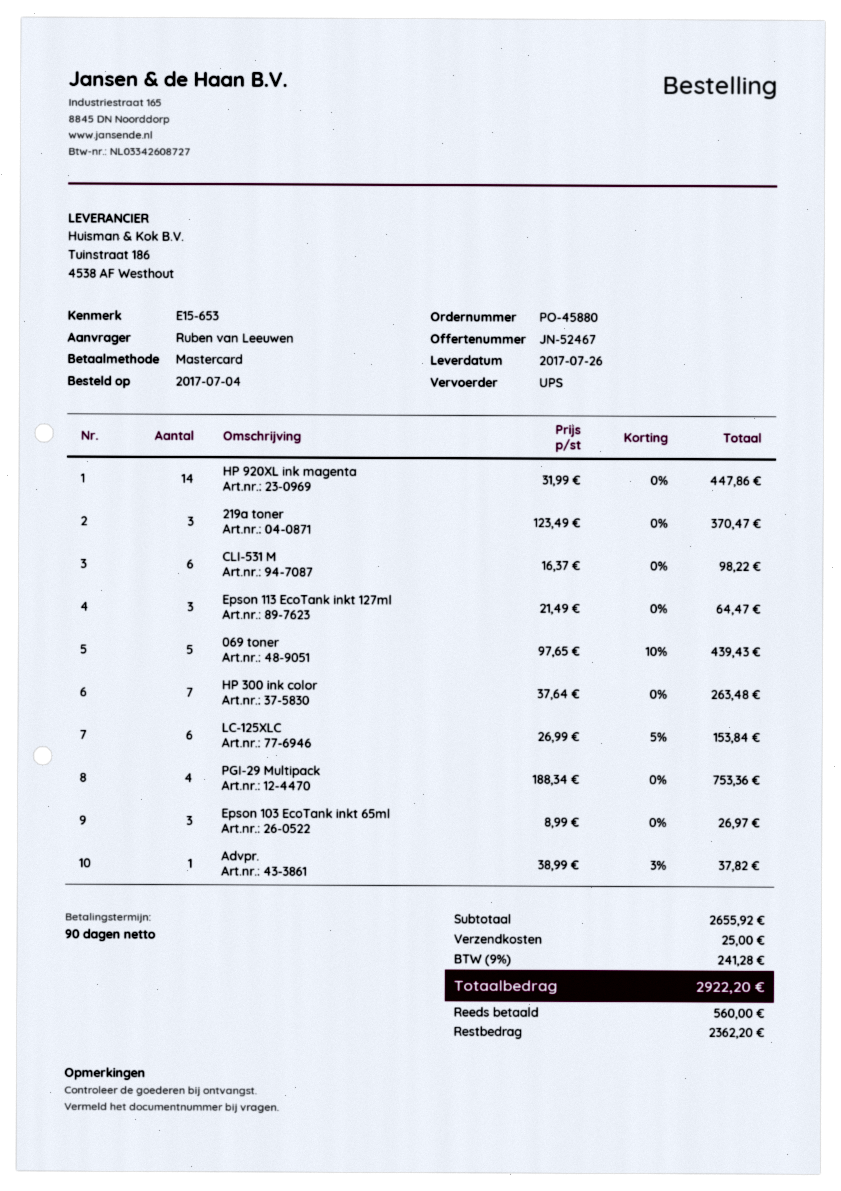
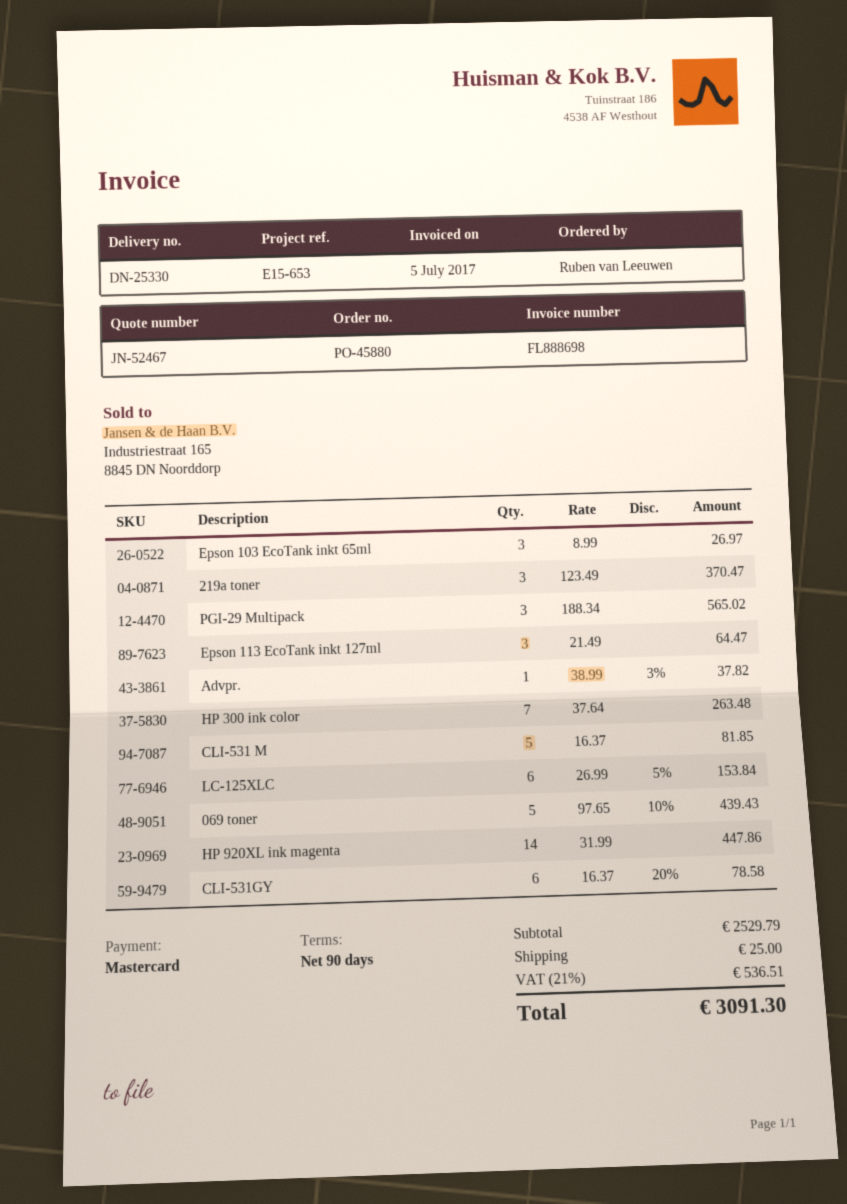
CLI-531 M: 6 x 16.37 = 98.22 -> 5 x 16.37 = 81.85
PGI-29 Multipack: 4 x 188.34 = 753.36 -> 3 x 188.34 = 565.02
CLI-531GY: none -> 6 x 16.37 - 20% = 78.58
subtotal: 2655.92 -> 2529.79
tax: 9% = 241.28 -> 21% = 536.51
total: 2922.20 -> 3091.30

